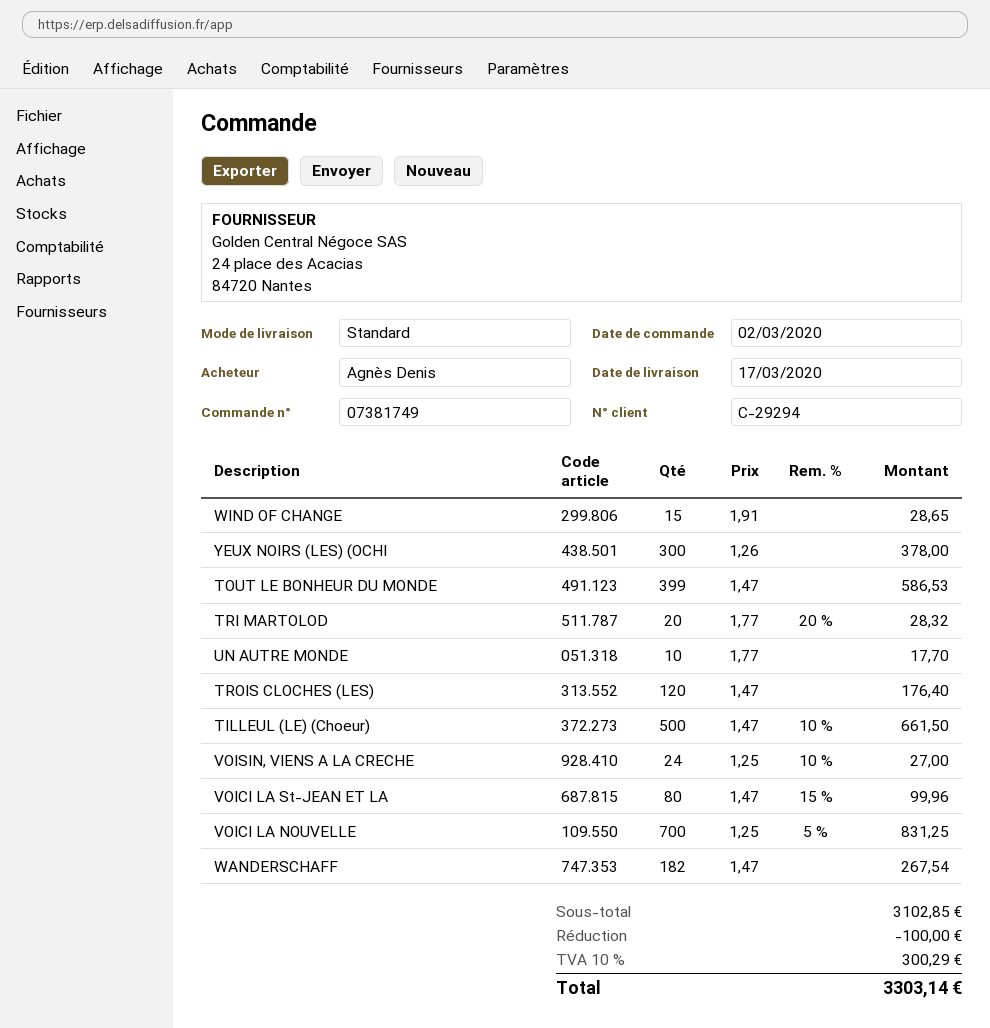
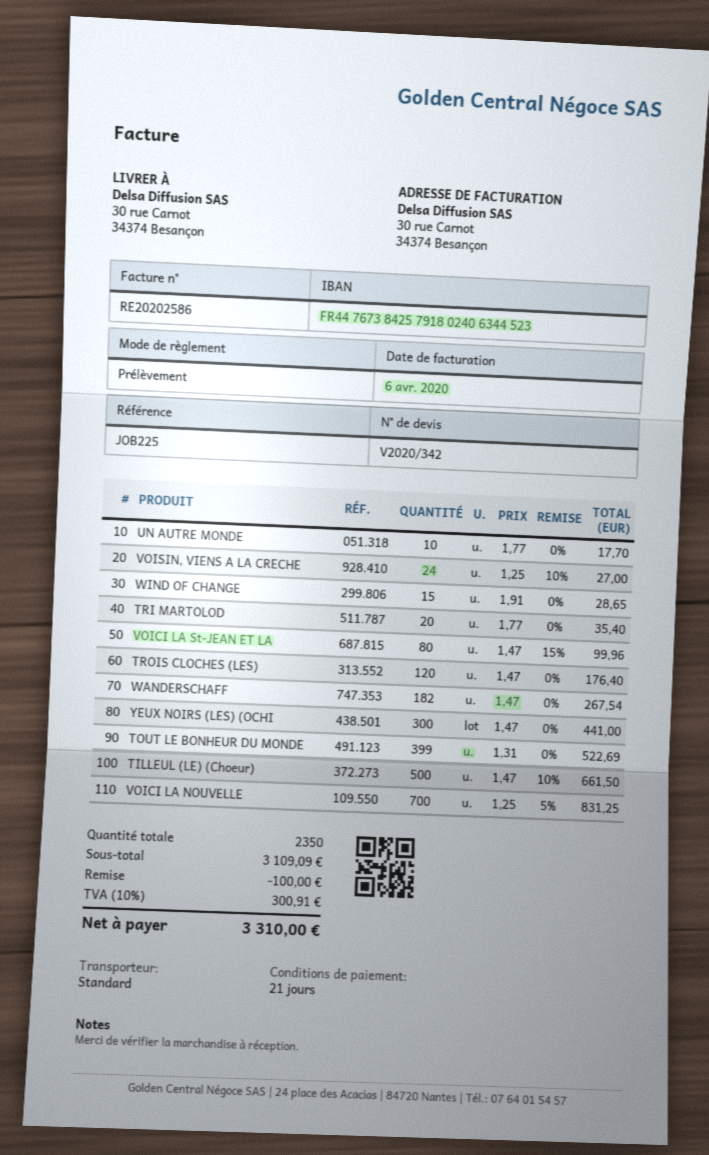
YEUX NOIRS (LES) (OCHI: 300 x 1.26 = 378.00 -> 300 x 1.47 = 441.00
TOUT LE BONHEUR DU MONDE: 399 x 1.47 = 586.53 -> 399 x 1.31 = 522.69
TRI MARTOLOD: 20 x 1.77 - 20% = 28.32 -> 20 x 1.77 = 35.40
subtotal: 3102.85 -> 3109.09
tax: 10% = 300.29 -> 10% = 300.91
total: 3303.14 -> 3310.00

